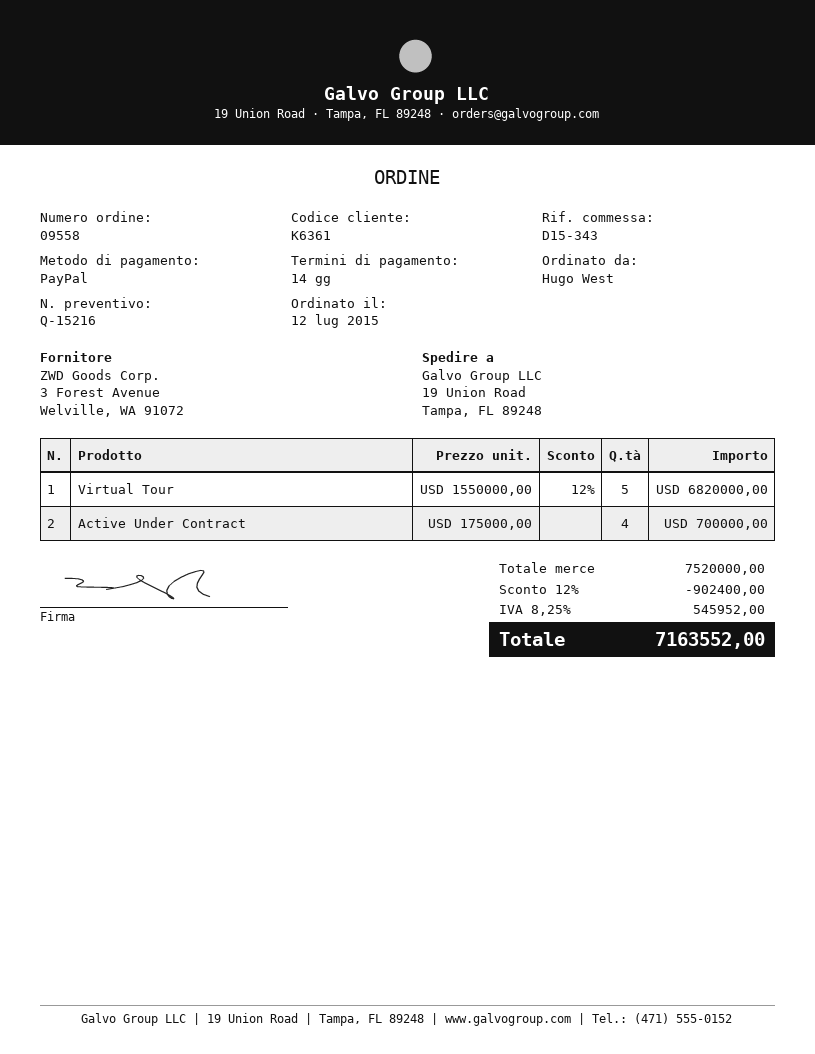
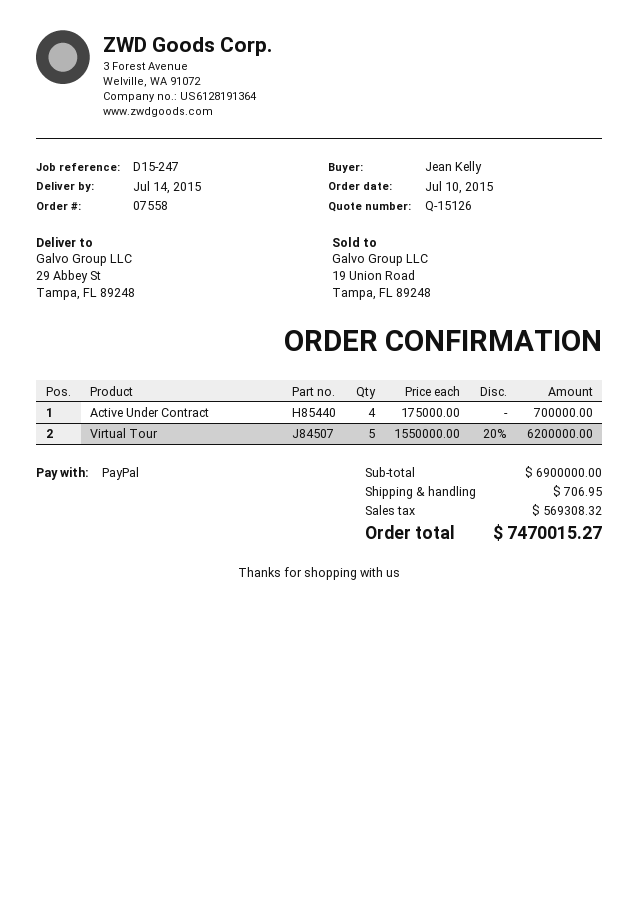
quote number: Q-15216 -> Q-15126
order number: 09558 -> 07558
order date: 2015-07-12 -> 2015-07-10
reference: D15-343 -> D15-247
ordered by: Hugo West -> Jean Kelly
ship to: 19 Union Road, Tampa, FL 89248 -> 29 Abbey St, Tampa, FL 89248
Virtual Tour: 5 x 1550000.00 - 12% = 6820000.00 -> 5 x 1550000.00 - 20% = 6200000.00
subtotal: 7520000.00 -> 6900000.00
discount: 12% = 902400.00 -> none
shipping: none -> 706.95
tax: 545952.00 -> 569308.32
total: 7163552.00 -> 7470015.27

